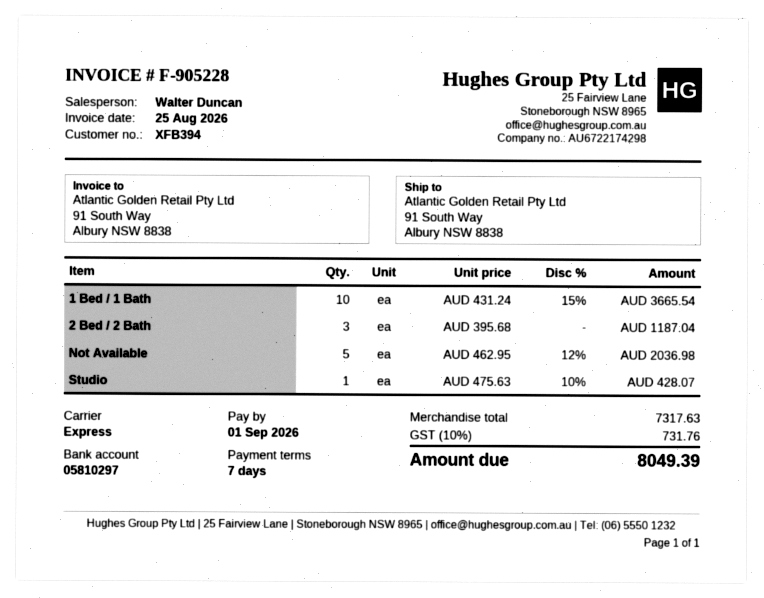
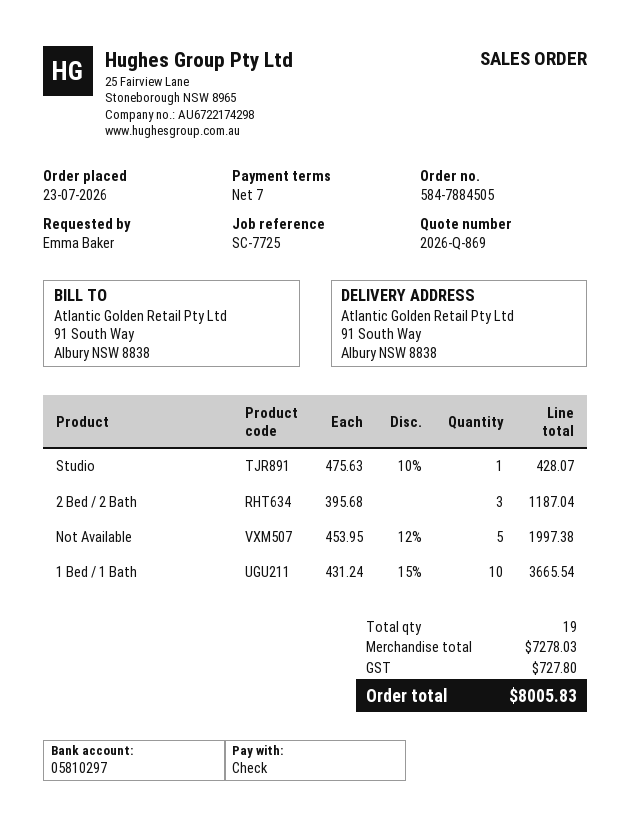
Not Available: 5 x 462.95 - 12% = 2036.98 -> 5 x 453.95 - 12% = 1997.38
subtotal: 7317.63 -> 7278.03
tax: 731.76 -> 727.80
total: 8049.39 -> 8005.83

